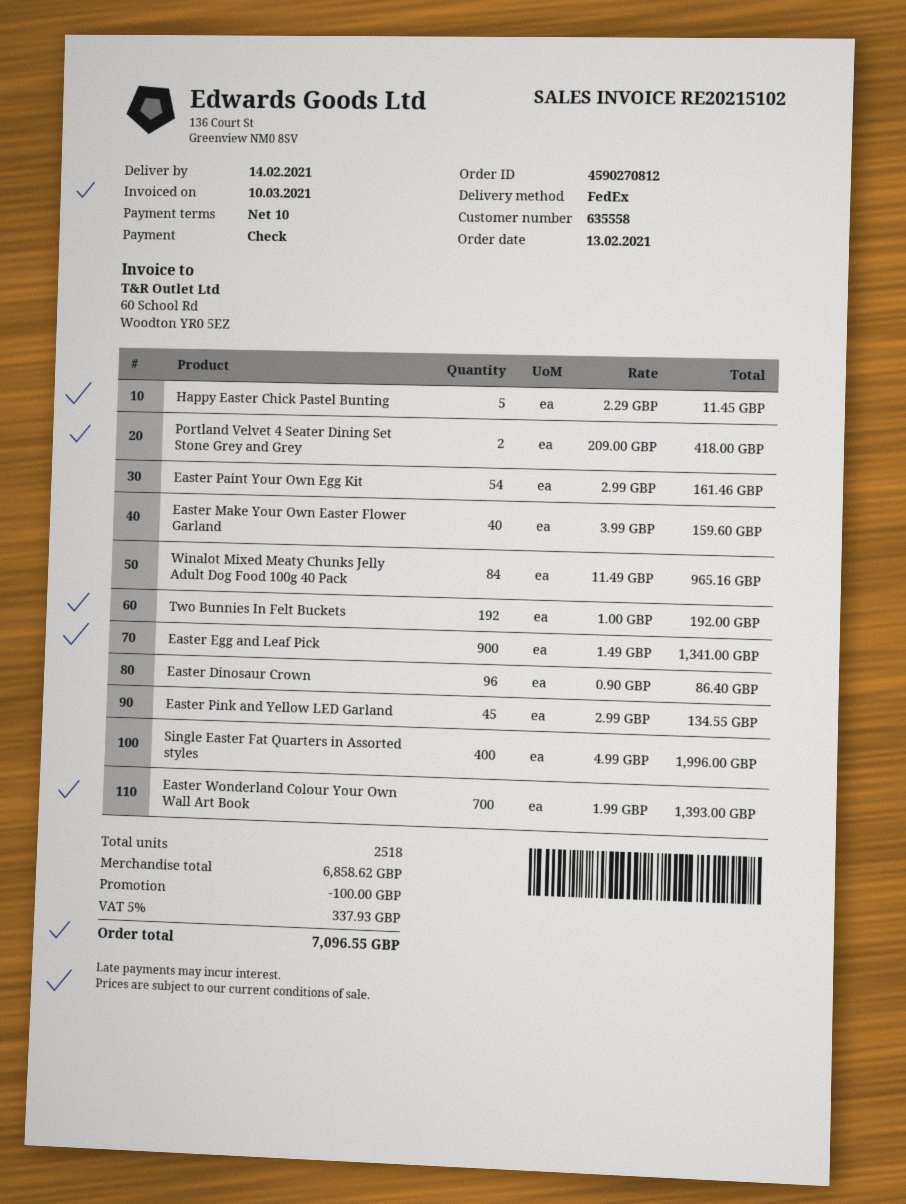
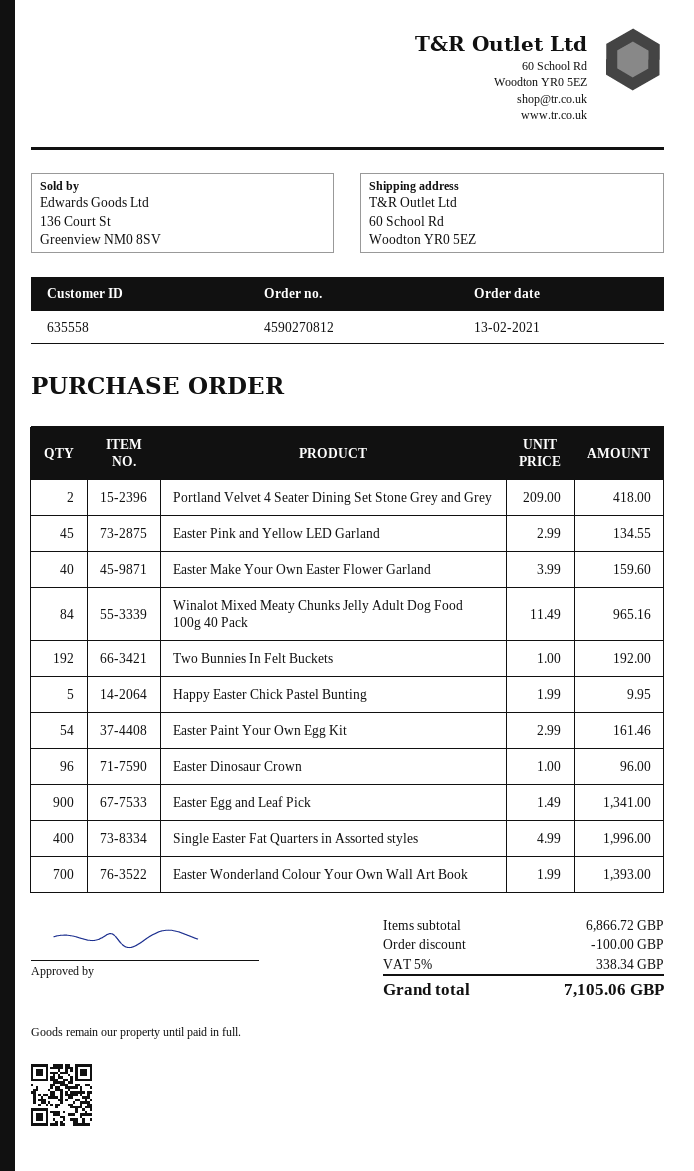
Happy Easter Chick Pastel Bunting: 5 x 2.29 = 11.45 -> 5 x 1.99 = 9.95
Easter Dinosaur Crown: 96 x 0.90 = 86.40 -> 96 x 1.00 = 96.00
subtotal: 6858.62 -> 6866.72
tax: 5% = 337.93 -> 5% = 338.34
total: 7096.55 -> 7105.06

